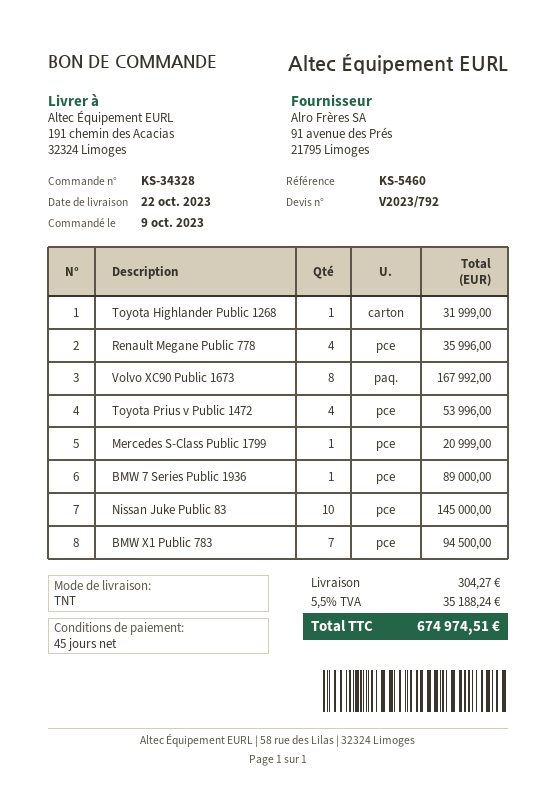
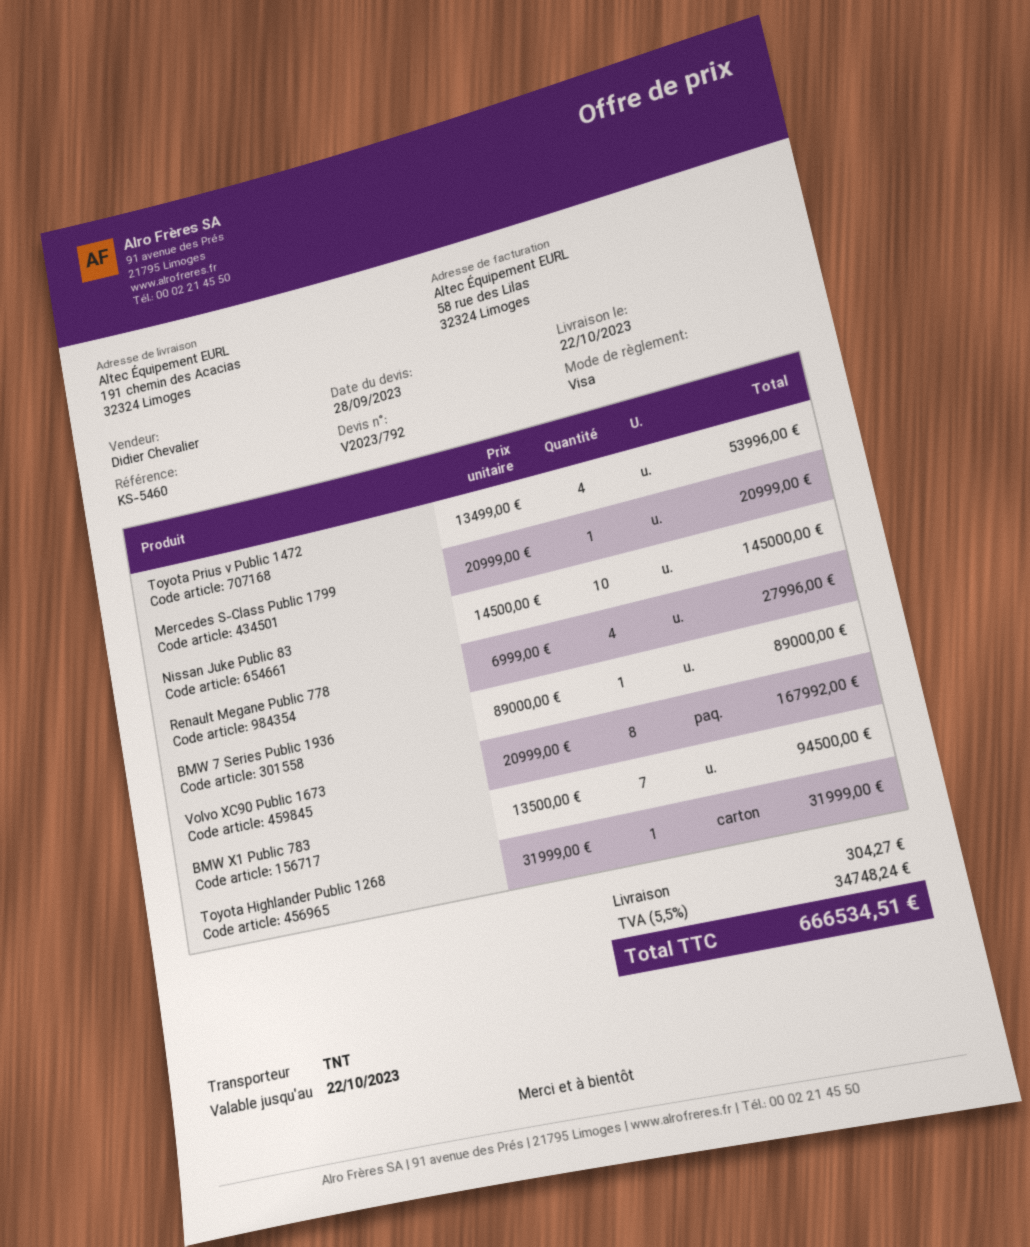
Renault Megane Public 778: 4 for 35996.00 -> 4 for 27996.00
tax: 5.5% = 35188.24 -> 5.5% = 34748.24
total: 674974.51 -> 666534.51

